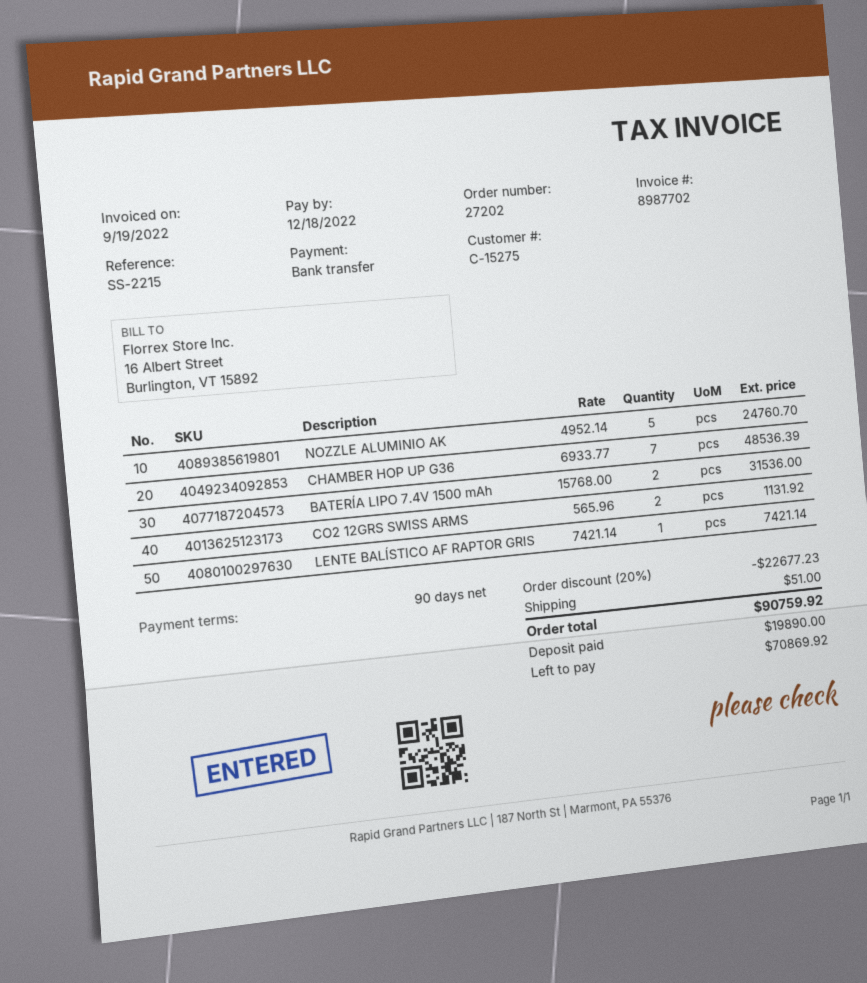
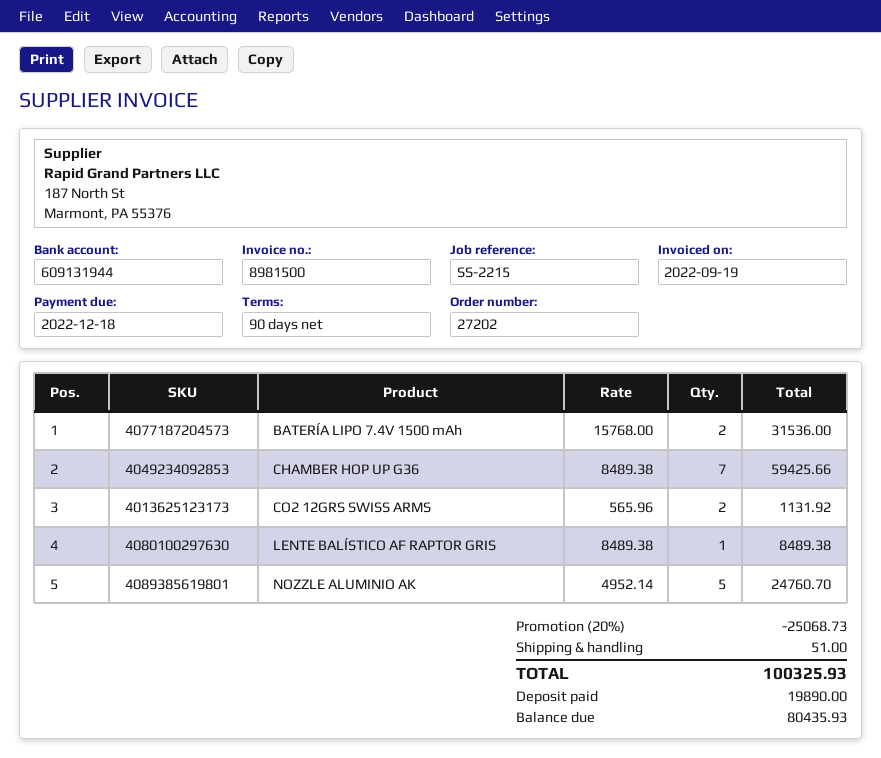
invoice number: 8987702 -> 8981500
CHAMBER HOP UP G36: 7 x 6933.77 = 48536.39 -> 7 x 8489.38 = 59425.66
LENTE BALÍSTICO AF RAPTOR GRIS: 1 x 7421.14 = 7421.14 -> 1 x 8489.38 = 8489.38
discount: 20% = 22677.23 -> 20% = 25068.73
total: 90759.92 -> 100325.93
balance: 70869.92 -> 80435.93

